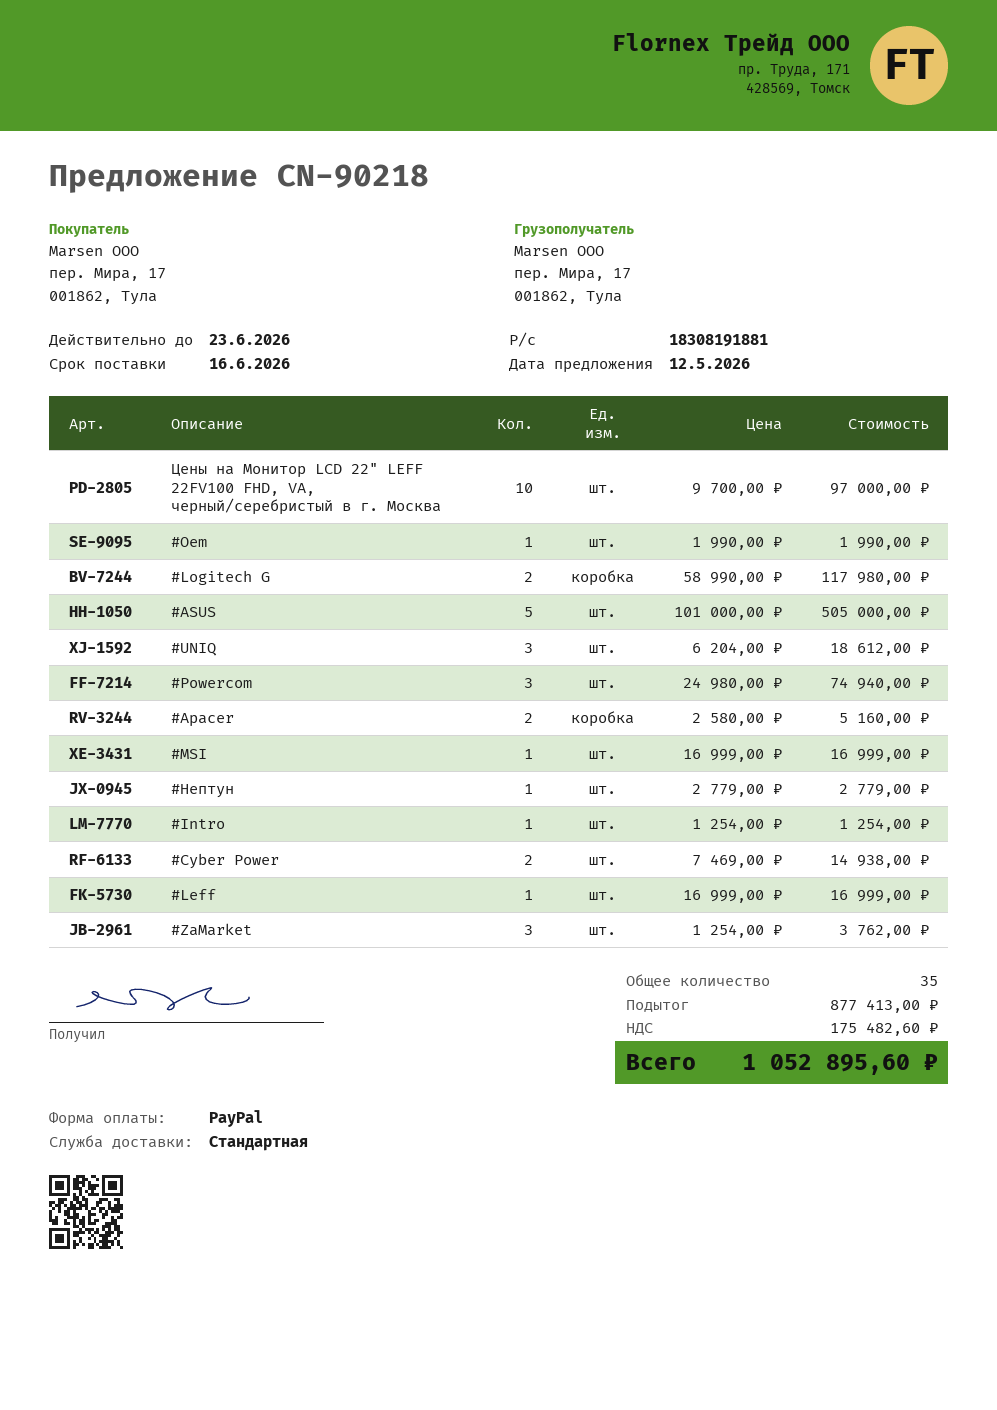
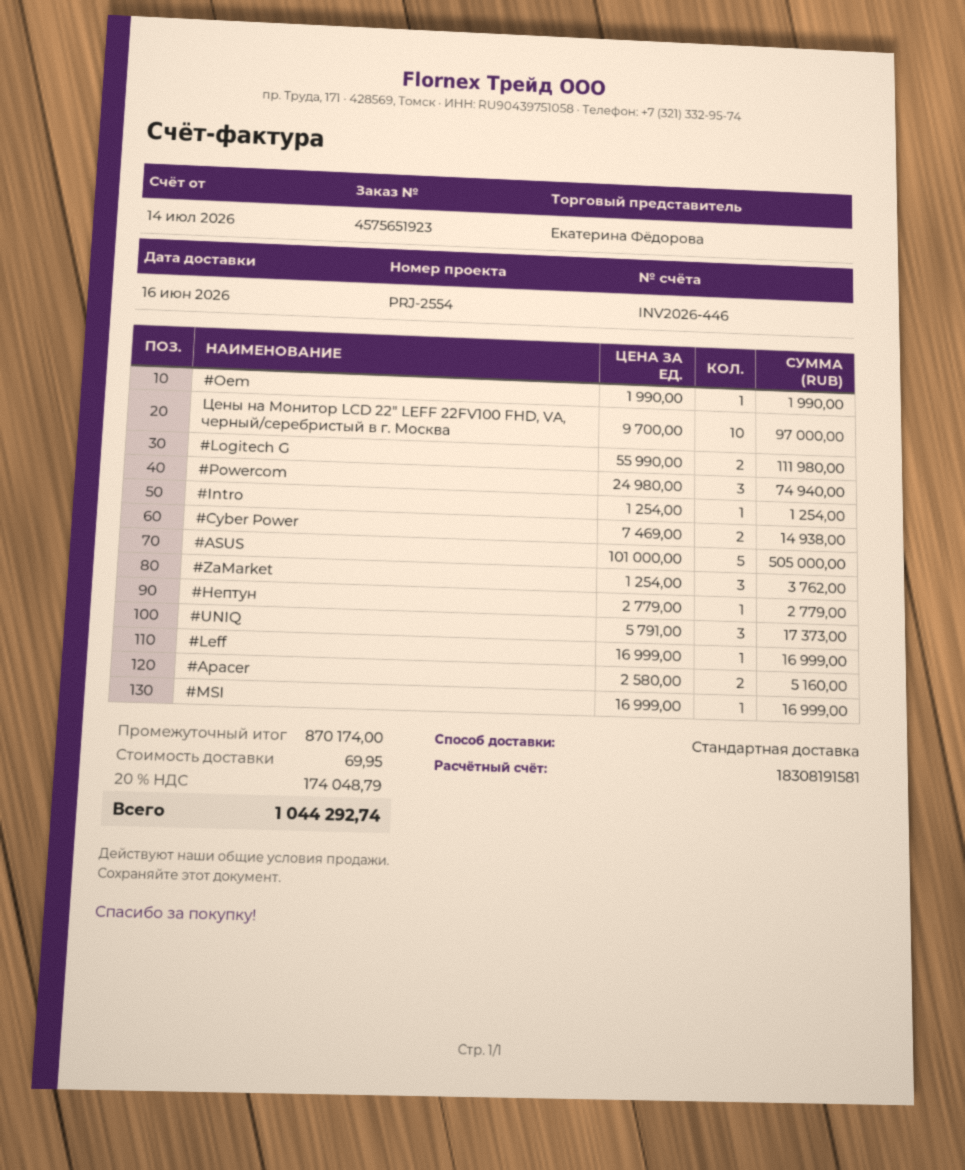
bank account: 18308191881 -> 18308191581
#Logitech G: 2 x 58990.00 = 117980.00 -> 2 x 55990.00 = 111980.00
#UNIQ: 3 x 6204.00 = 18612.00 -> 3 x 5791.00 = 17373.00
subtotal: 877413.00 -> 870174.00
shipping: none -> 69.95
tax: 175482.60 -> 174048.79
total: 1052895.60 -> 1044292.74

